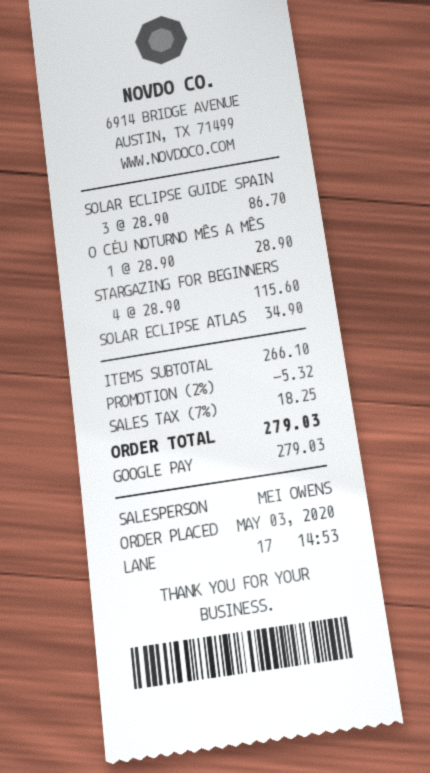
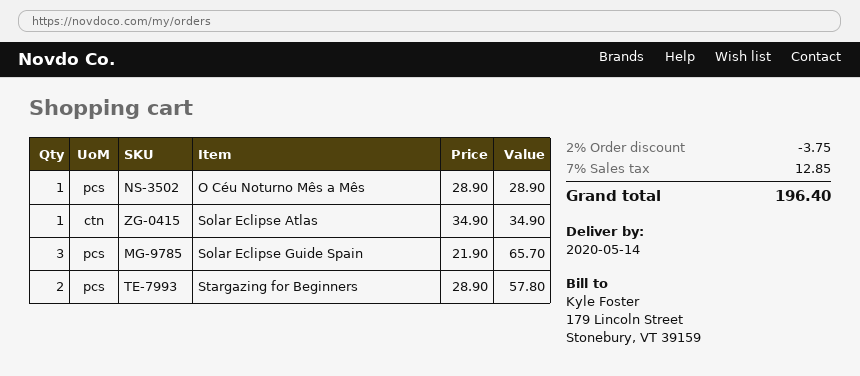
SOLAR ECLIPSE GUIDE SPAIN: 3 x 28.90 = 86.70 -> 3 x 21.90 = 65.70
STARGAZING FOR BEGINNERS: 4 x 28.90 = 115.60 -> 2 x 28.90 = 57.80
discount: 2% = 5.32 -> 2% = 3.75
tax: 7% = 18.25 -> 7% = 12.85
total: 279.03 -> 196.40

